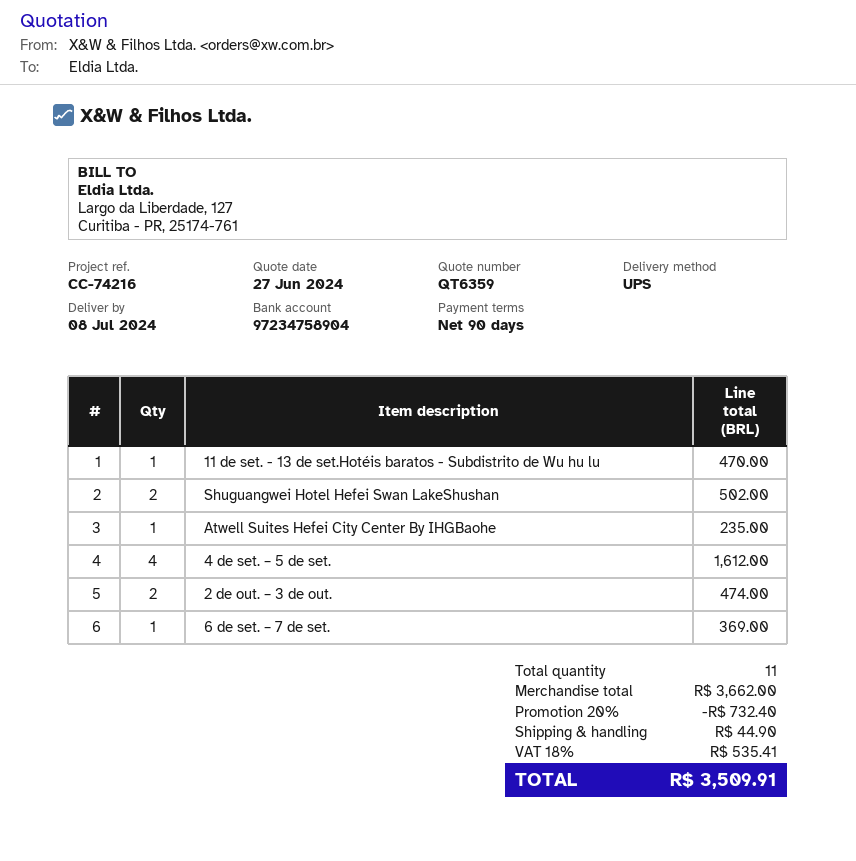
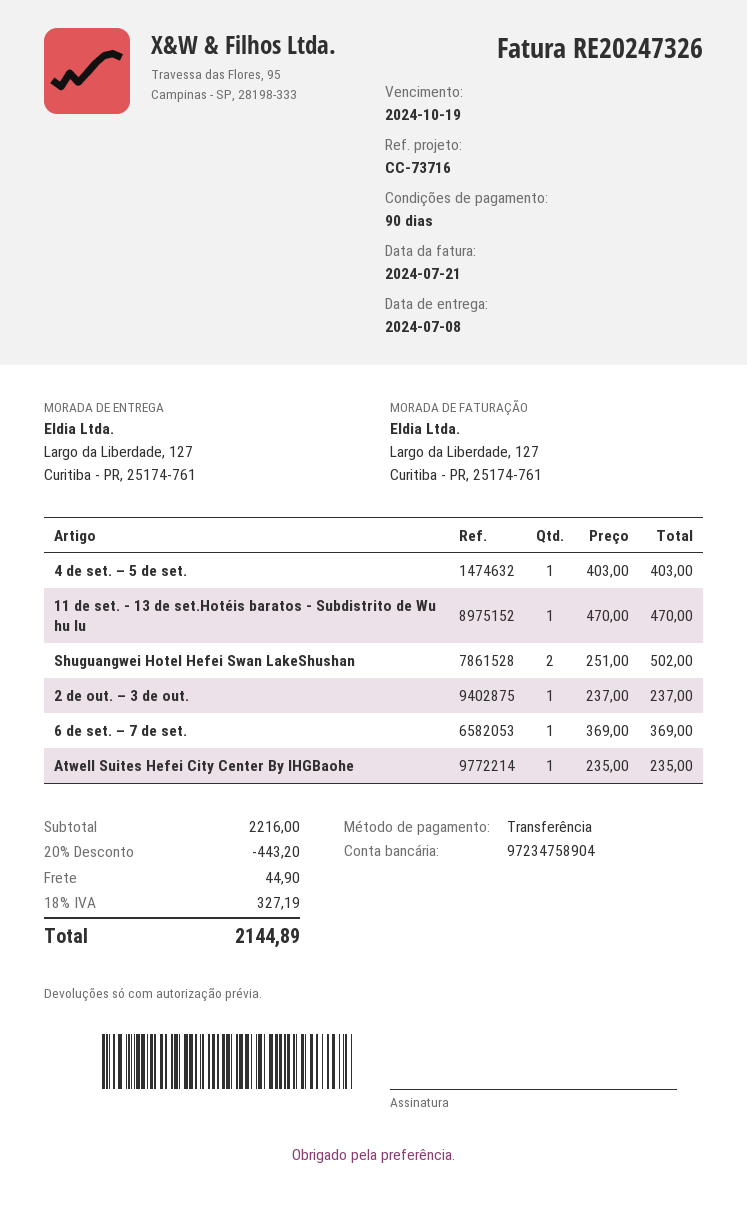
reference: CC-74216 -> CC-73716
4 de set. – 5 de set.: 4 for 1612.00 -> 1 for 403.00
2 de out. – 3 de out.: 2 for 474.00 -> 1 for 237.00
subtotal: 3662.00 -> 2216.00
discount: 20% = 732.40 -> 20% = 443.20
tax: 18% = 535.41 -> 18% = 327.19
total: 3509.91 -> 2144.89

